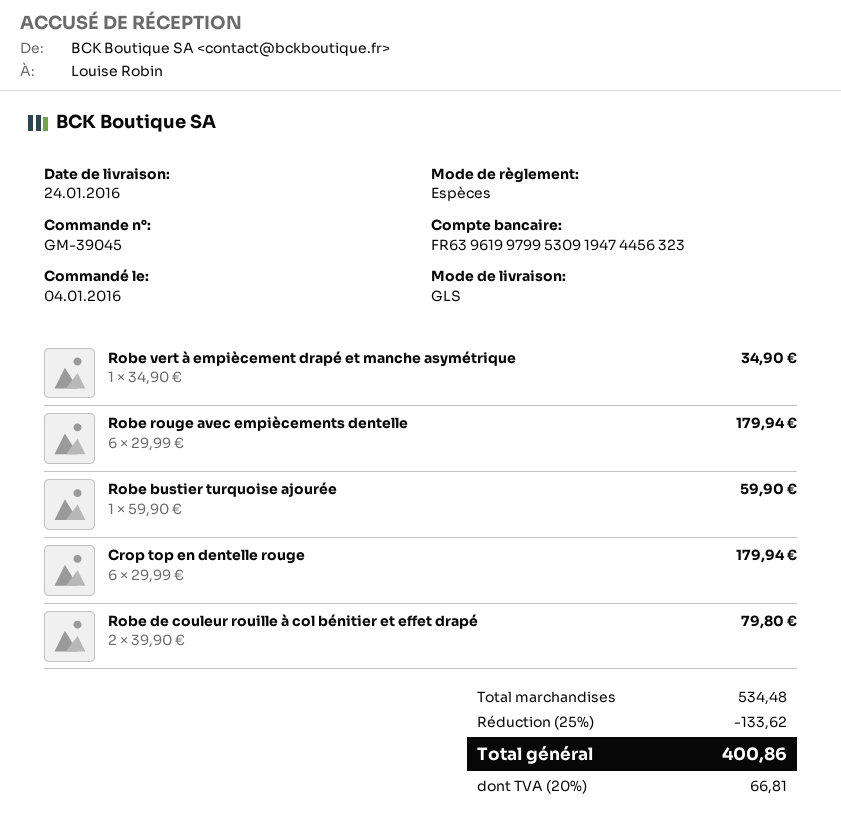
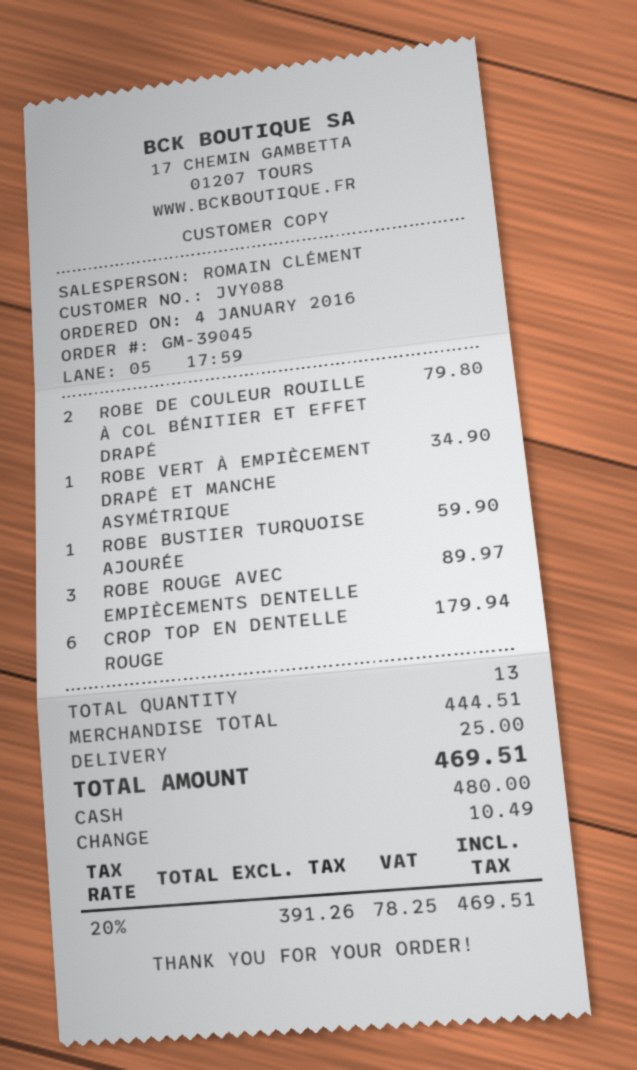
Robe rouge avec empiècements dentelle: 6 for 179.94 -> 3 for 89.97
subtotal: 534.48 -> 444.51
discount: 25% = 133.62 -> none
shipping: none -> 25.00
tax: 20% = 66.81 -> 20% = 78.25
total: 400.86 -> 469.51

